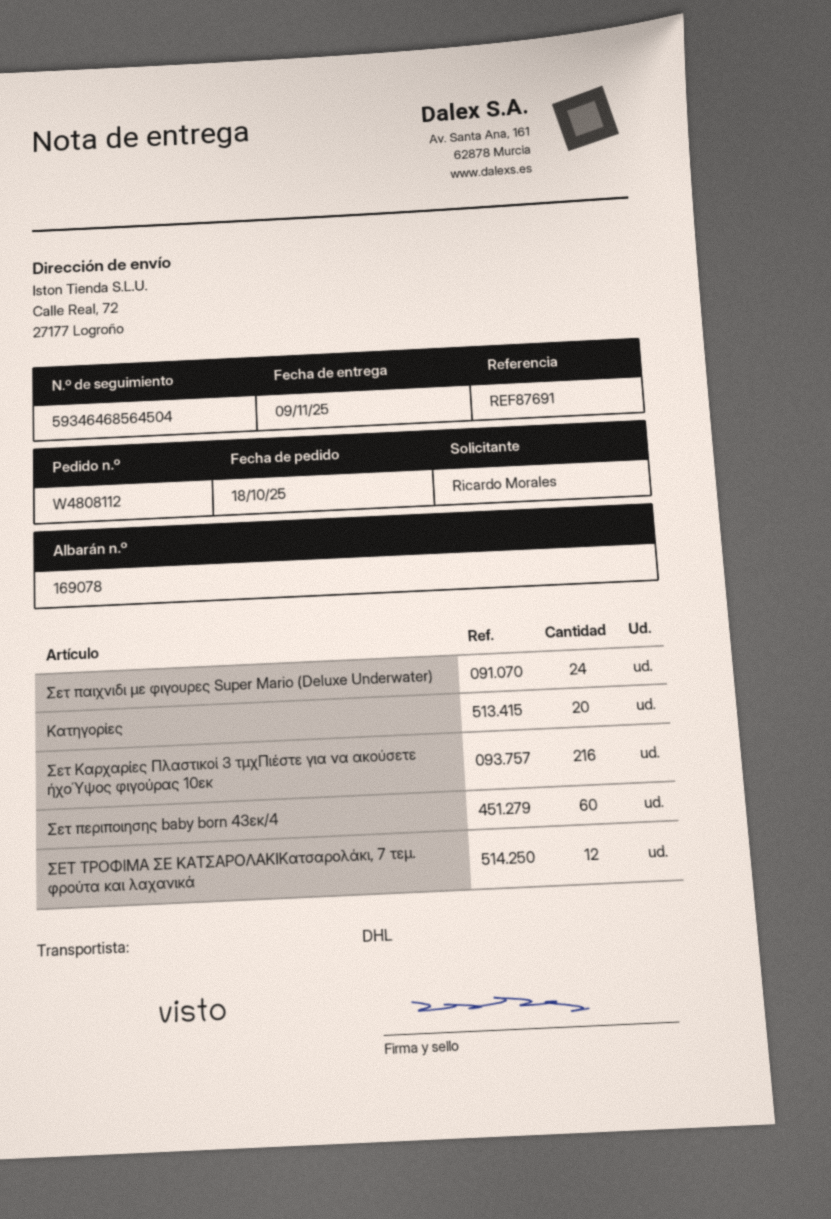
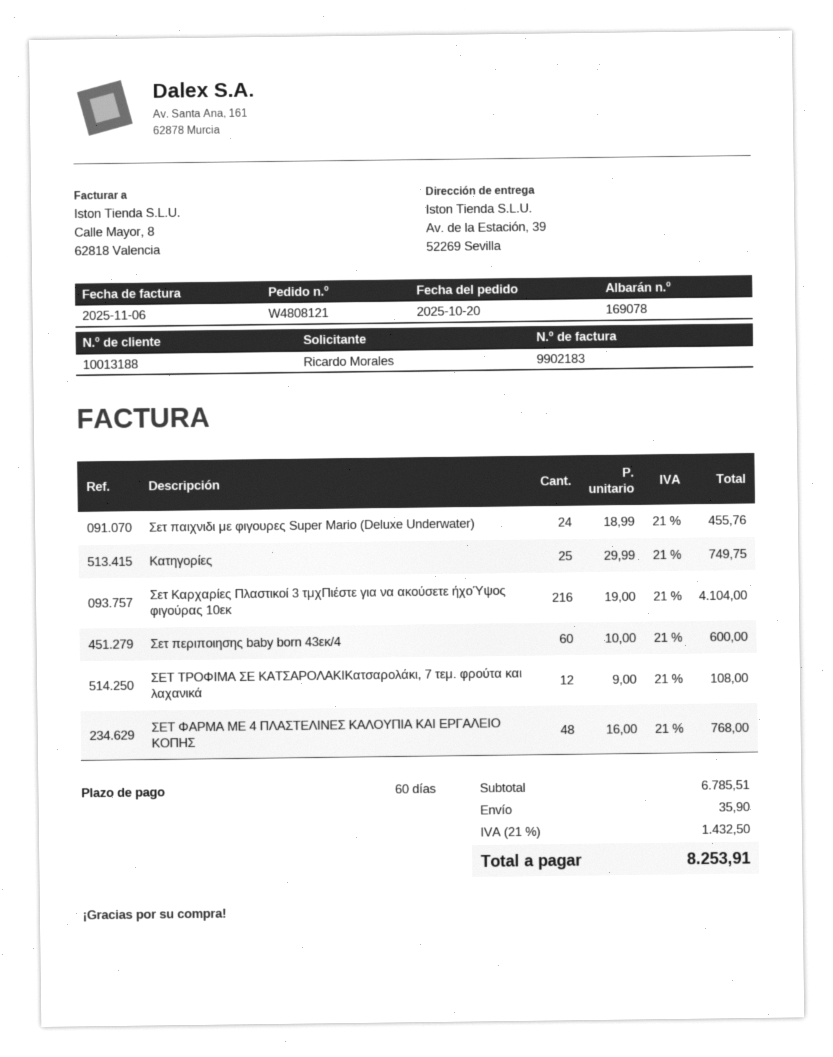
order number: W4808112 -> W4808121
order date: 2025-10-18 -> 2025-10-20
ship to: Calle Real, 72, 27177 Logroño -> Av. de la Estación, 39, 52269 Sevilla
Κατηγορίες: 20 -> 25
ΣΕΤ ΦΑΡΜΑ ΜΕ 4 ΠΛΑΣΤΕΛΙΝΕΣ ΚΑΛΟΥΠΙΑ ΚΑΙ ΕΡΓΑΛΕΙΟ ΚΟΠΗΣ: none -> 48

